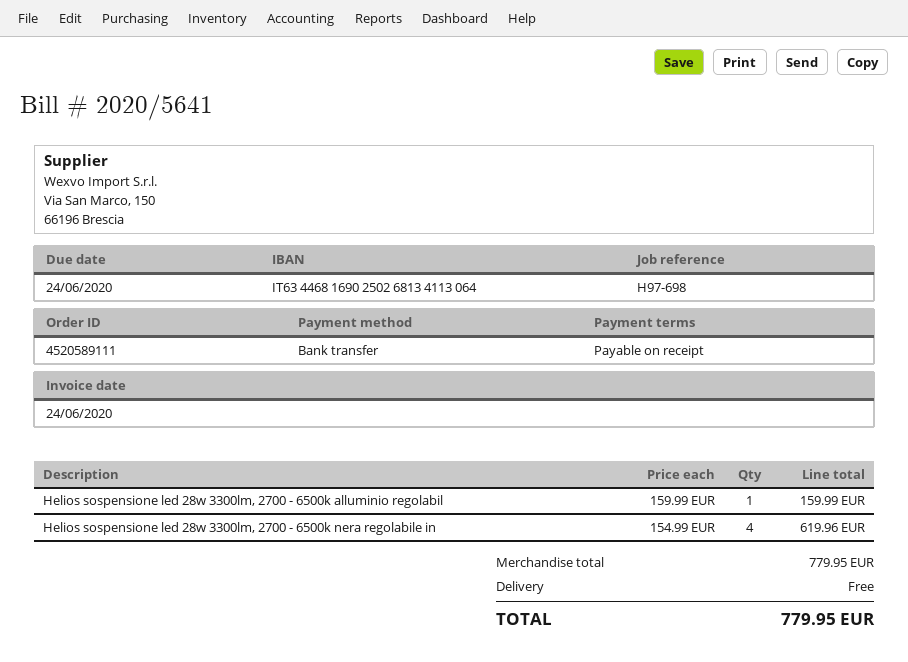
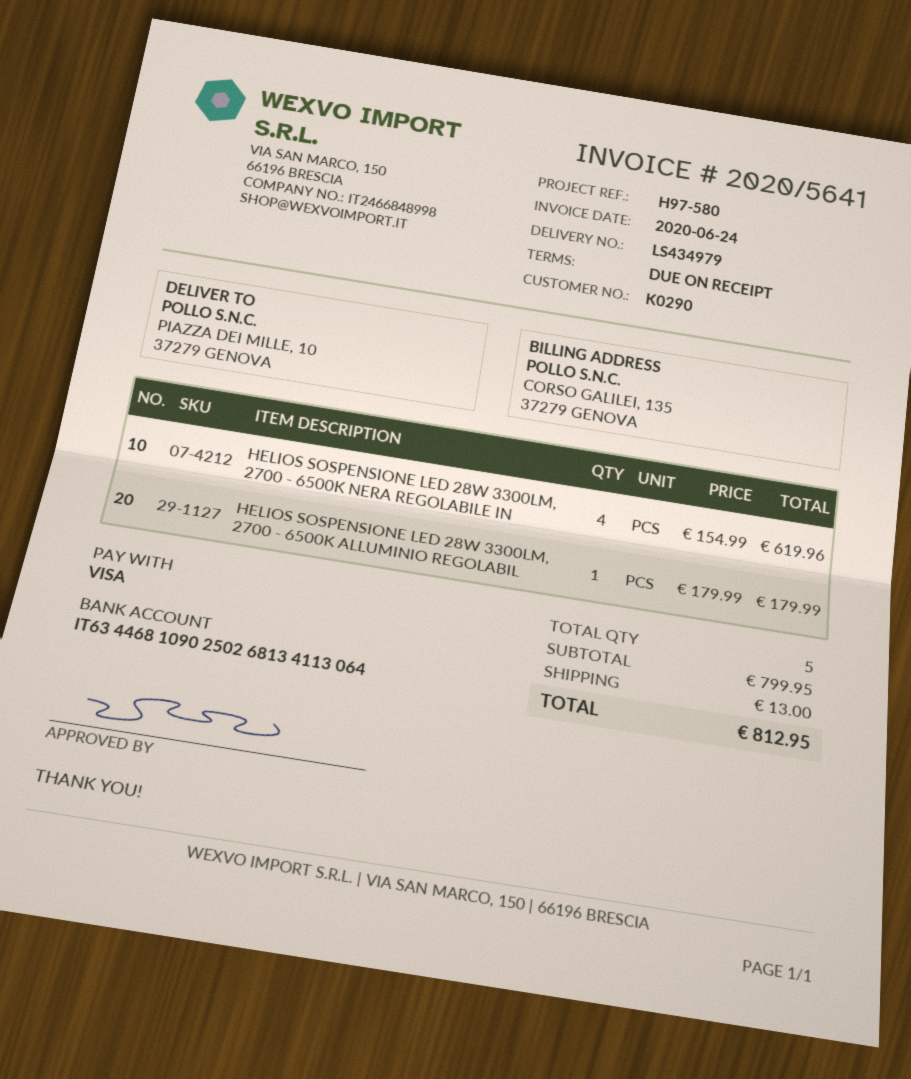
reference: H97-698 -> H97-580
payment method: bank transfer -> Visa
bank account: IT6344681690250268134113064 -> IT6344681090250268134113064
Helios sospensione led 28w 3300lm, 2700 - 6500k alluminio regolabil: 1 x 159.99 = 159.99 -> 1 x 179.99 = 179.99
subtotal: 779.95 -> 799.95
shipping: 0.00 -> 13.00
total: 779.95 -> 812.95

